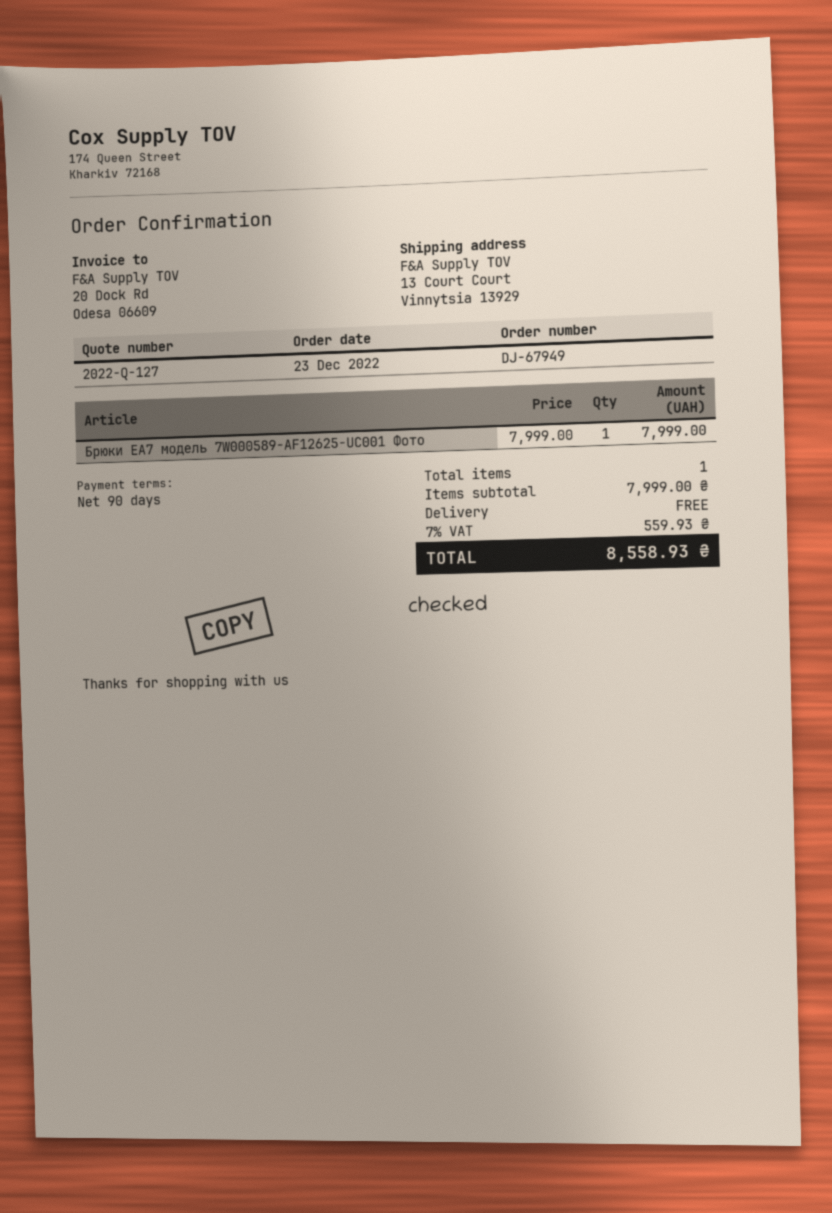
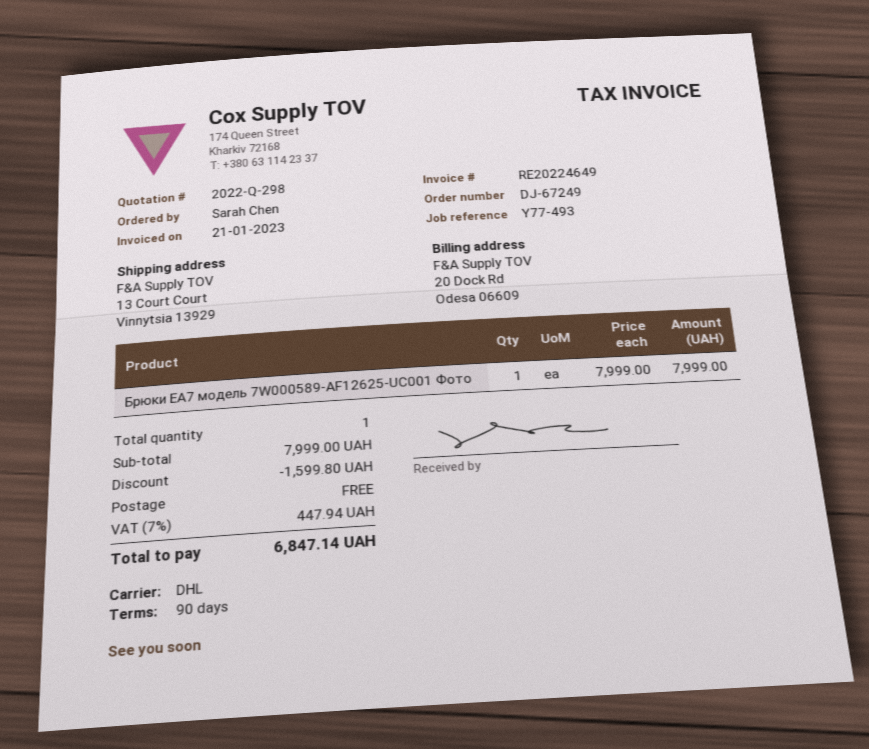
quote number: 2022-Q-127 -> 2022-Q-298
order number: DJ-67949 -> DJ-67249
discount: none -> 1599.80
tax: 7% = 559.93 -> 7% = 447.94
total: 8558.93 -> 6847.14

